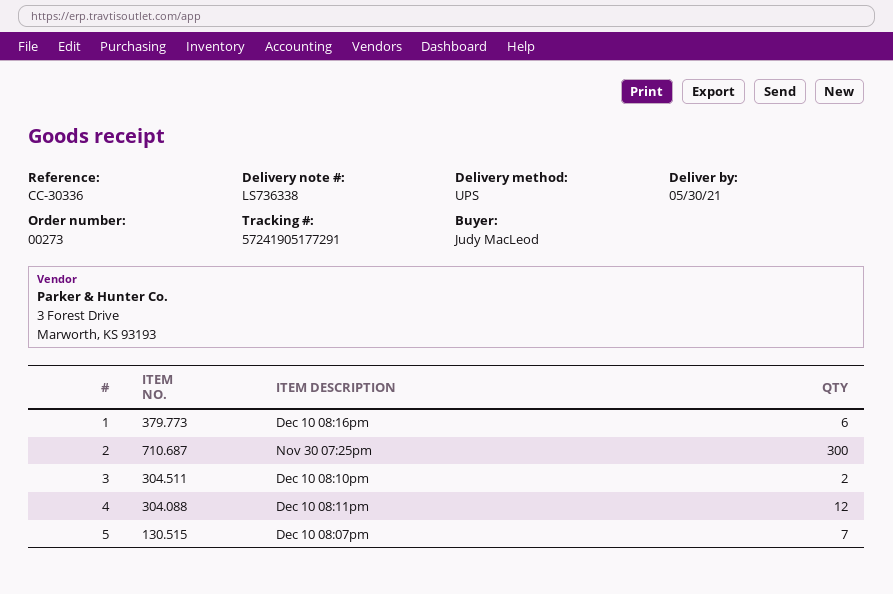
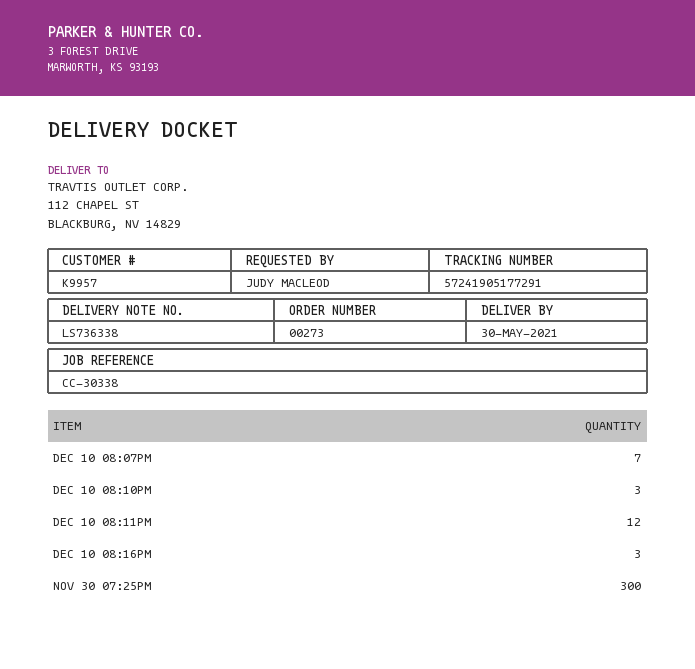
reference: CC-30336 -> CC-30338
Dec 10 08:16pm: 6 -> 3
Dec 10 08:10pm: 2 -> 3

